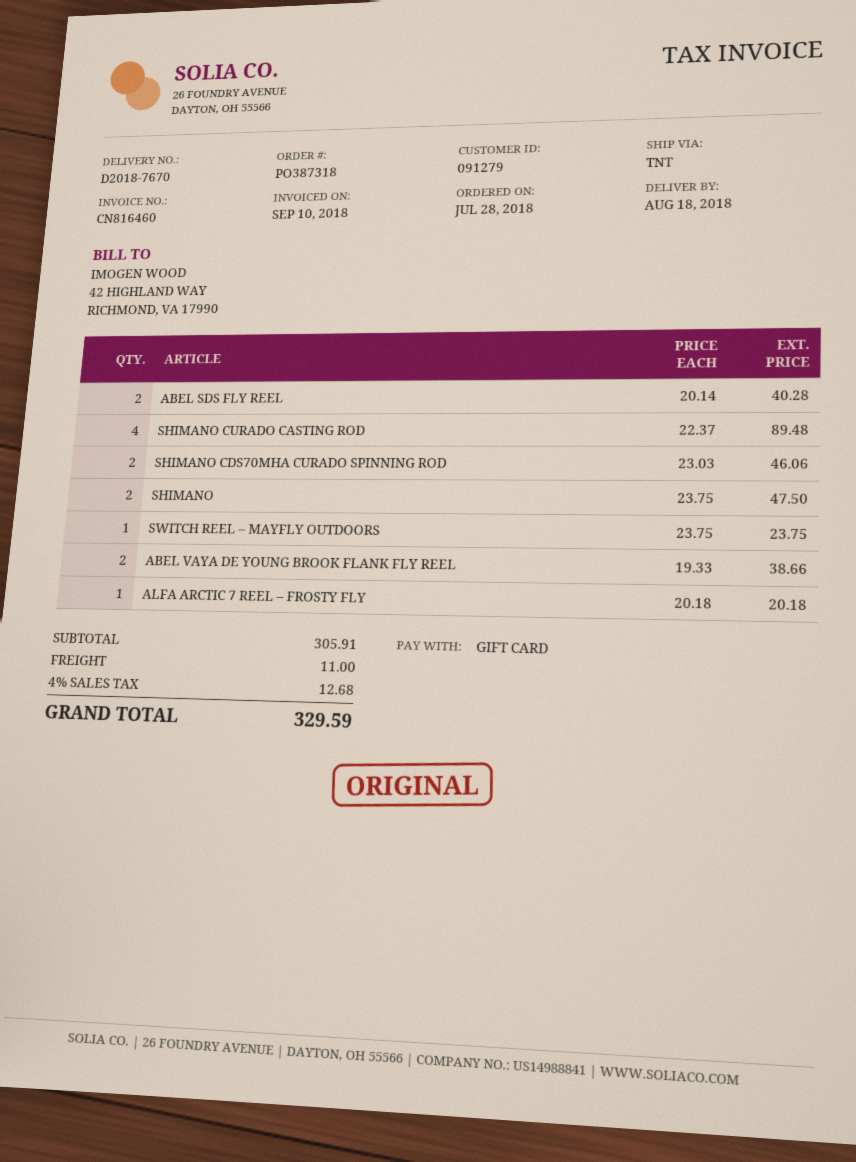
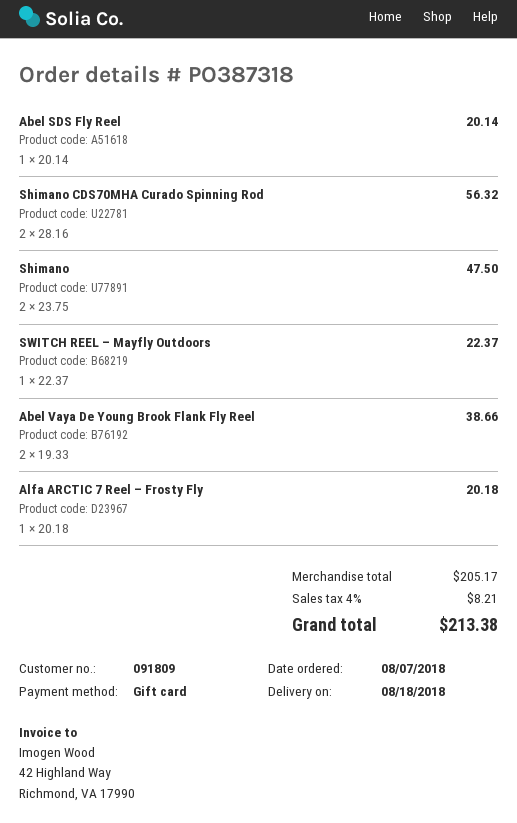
order date: 2018-07-28 -> 2018-08-07
customer number: 091279 -> 091809
ABEL SDS FLY REEL: 2 x 20.14 = 40.28 -> 1 x 20.14 = 20.14
SHIMANO CURADO CASTING ROD: 4 x 22.37 = 89.48 -> none
SHIMANO CDS70MHA CURADO SPINNING ROD: 2 x 23.03 = 46.06 -> 2 x 28.16 = 56.32
SWITCH REEL – MAYFLY OUTDOORS: 1 x 23.75 = 23.75 -> 1 x 22.37 = 22.37
subtotal: 305.91 -> 205.17
shipping: 11.00 -> none
tax: 4% = 12.68 -> 4% = 8.21
total: 329.59 -> 213.38

